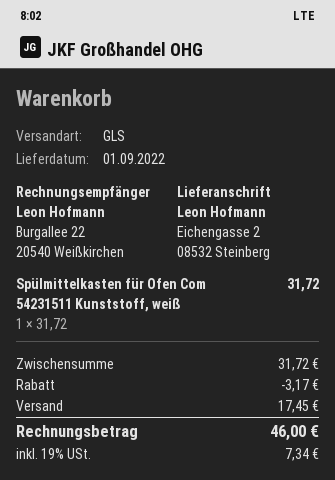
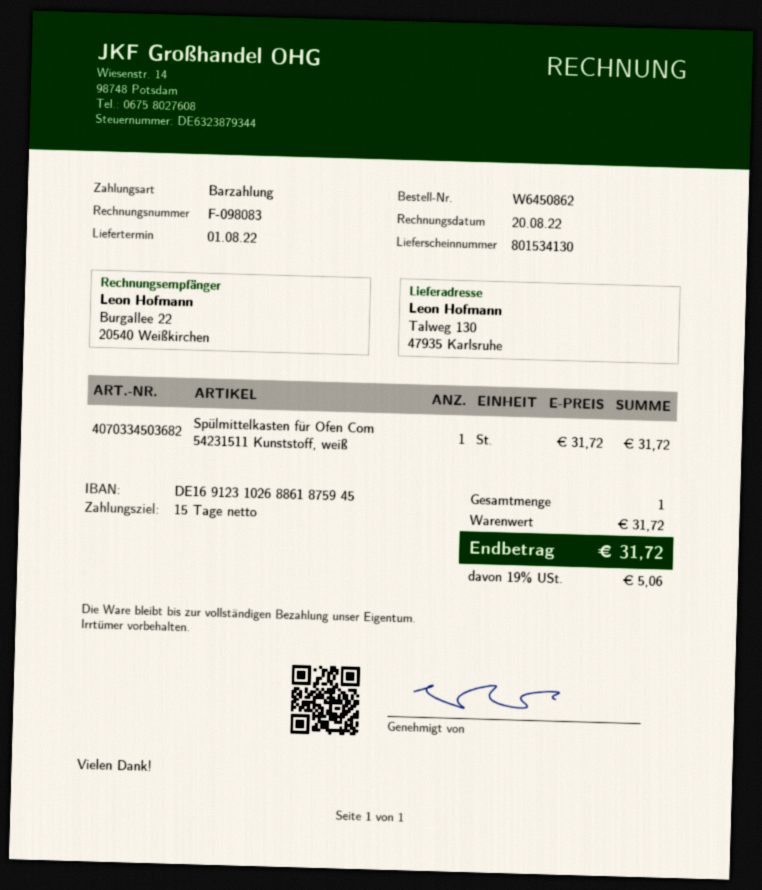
delivery date: 2022-09-01 -> 2022-08-01
ship to: Eichengasse 2, 08532 Steinberg -> Talweg 130, 47935 Karlsruhe
discount: 3.17 -> none
shipping: 17.45 -> none
tax: 19% = 7.34 -> 19% = 5.06
total: 46.00 -> 31.72

